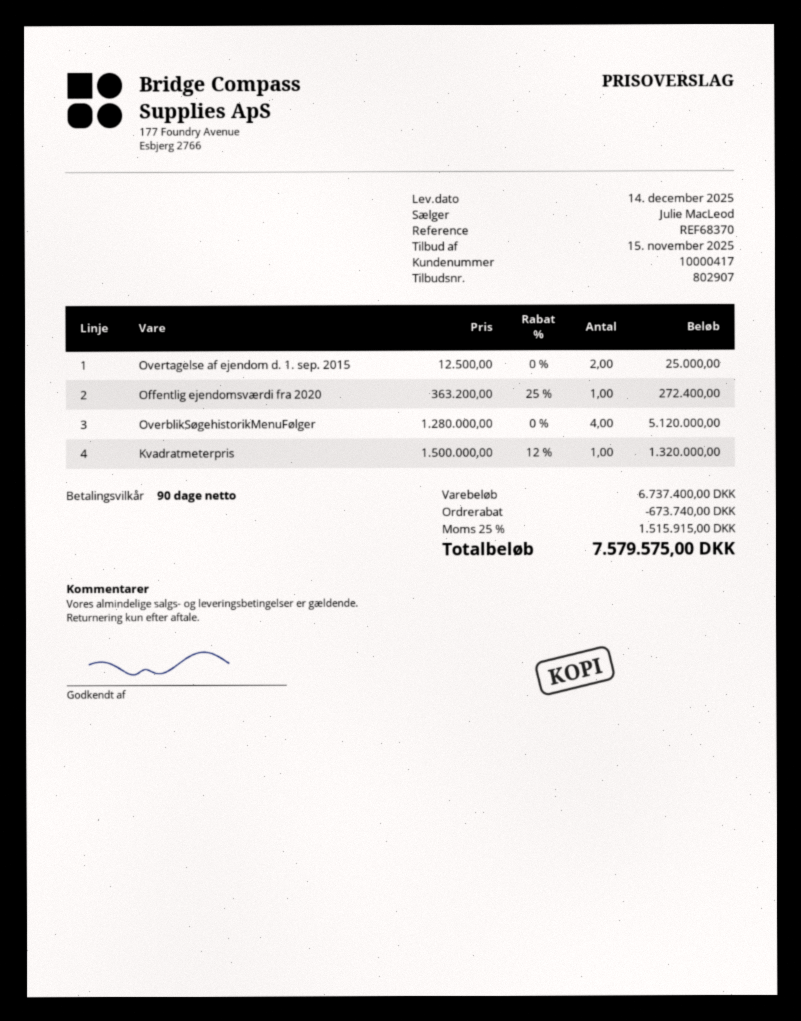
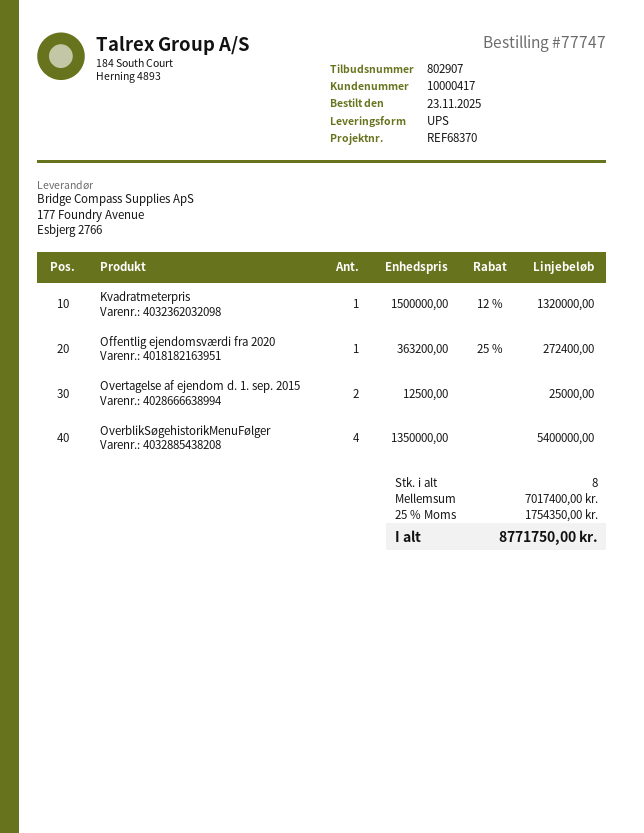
OverblikSøgehistorikMenuFølger: 4 x 1280000.00 = 5120000.00 -> 4 x 1350000.00 = 5400000.00
subtotal: 6737400.00 -> 7017400.00
discount: 673740.00 -> none
tax: 25% = 1515915.00 -> 25% = 1754350.00
total: 7579575.00 -> 8771750.00

